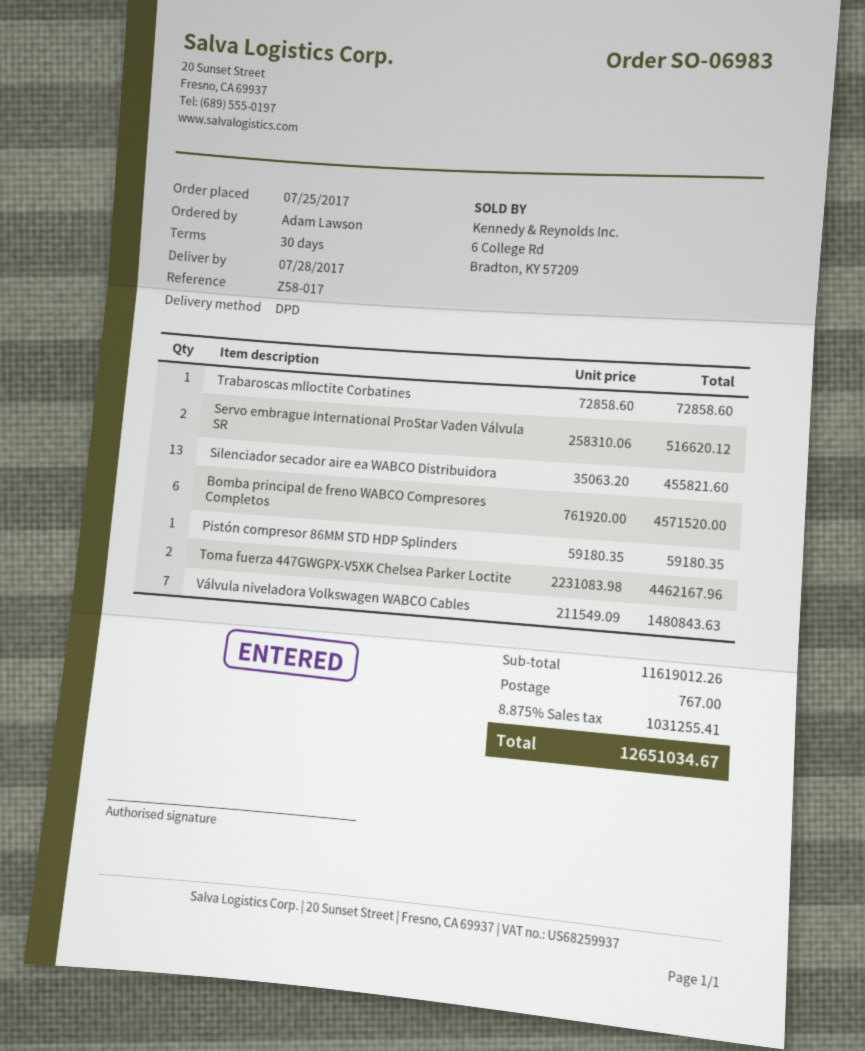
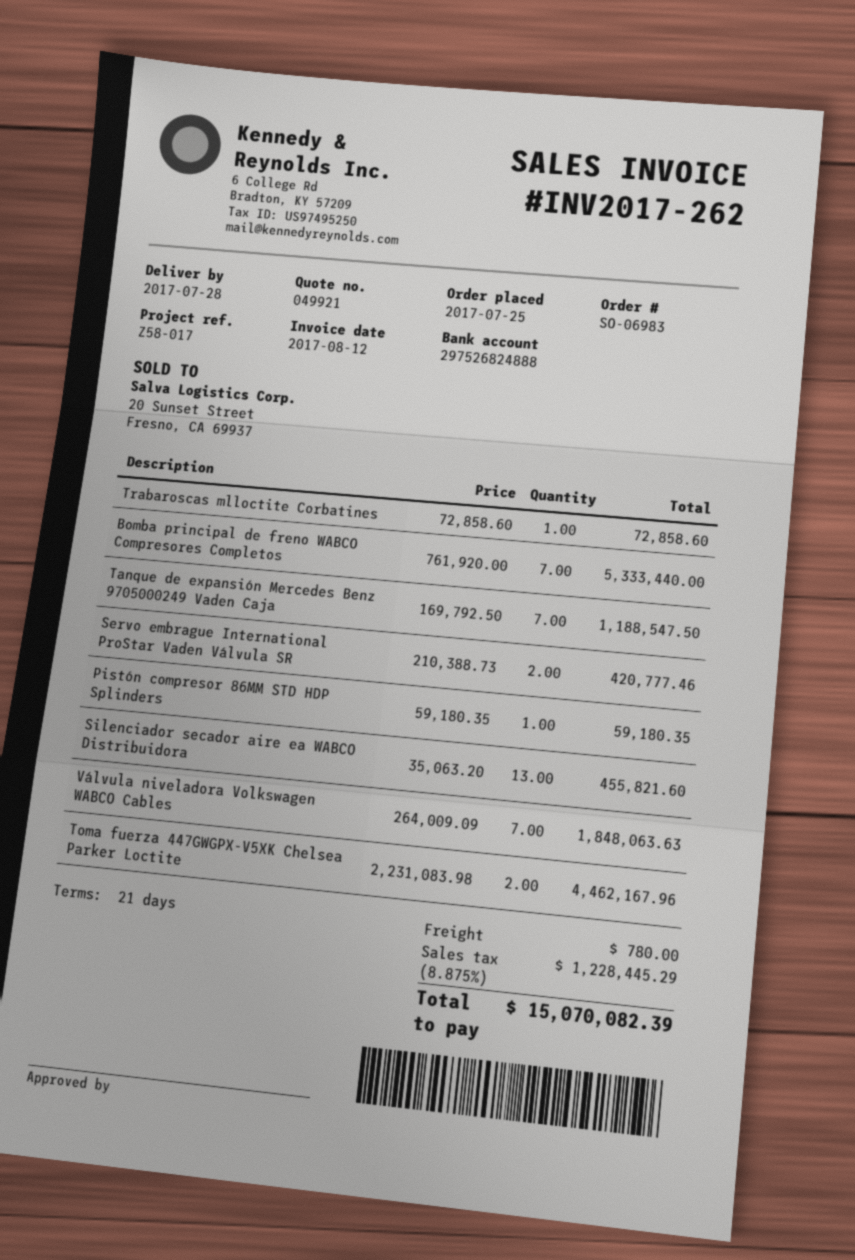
payment terms: 30 days -> 21 days
Servo embrague International ProStar Vaden Válvula SR: 2 x 258310.06 = 516620.12 -> 2 x 210388.73 = 420777.46
Bomba principal de freno WABCO Compresores Completos: 6 x 761920.00 = 4571520.00 -> 7 x 761920.00 = 5333440.00
Válvula niveladora Volkswagen WABCO Cables: 7 x 211549.09 = 1480843.63 -> 7 x 264009.09 = 1848063.63
Tanque de expansión Mercedes Benz 9705000249 Vaden Caja: none -> 7 x 169792.50 = 1188547.50
shipping: 767.00 -> 780.00
tax: 8.875% = 1031255.41 -> 8.875% = 1228445.29
total: 12651034.67 -> 15070082.39

